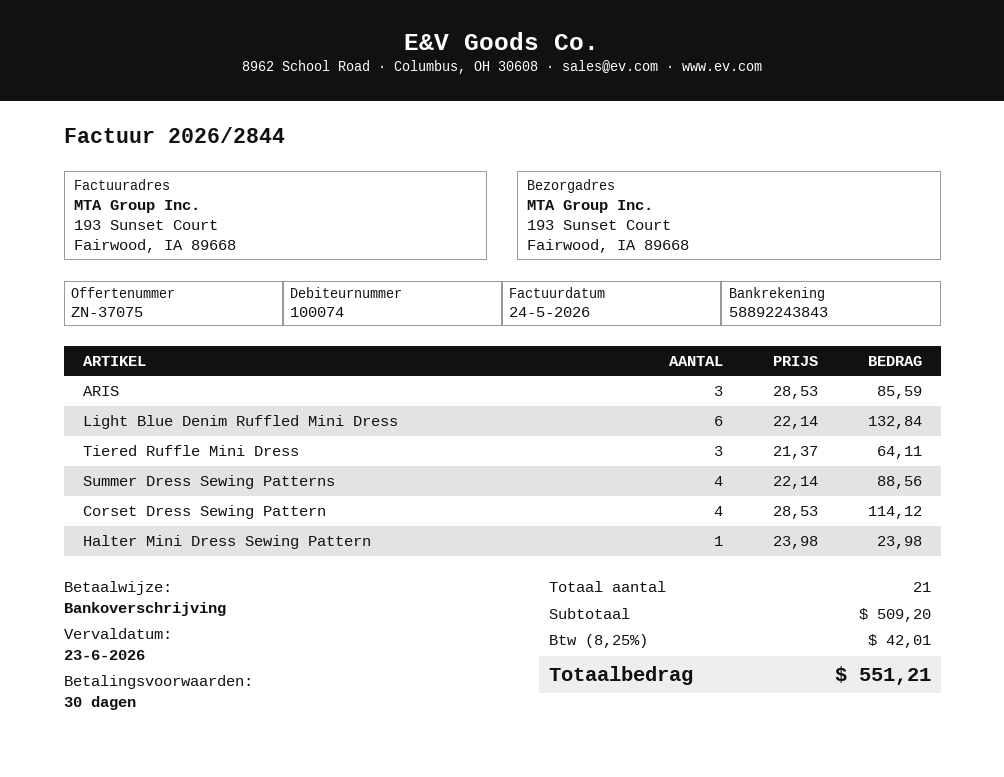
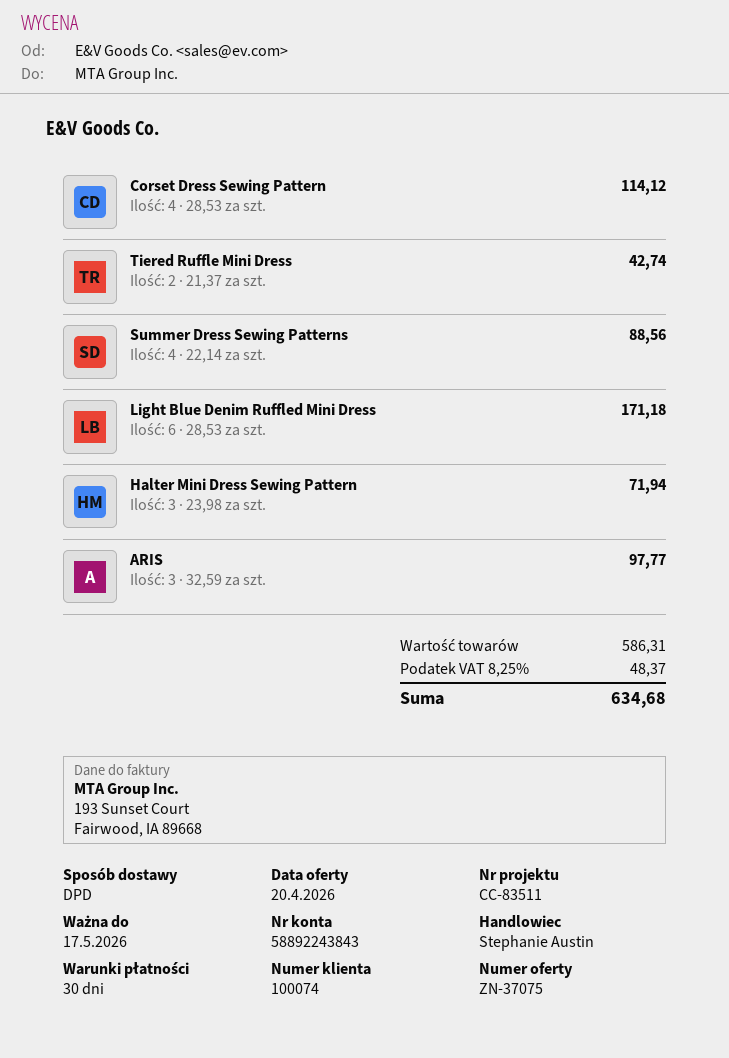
ARIS: 3 x 28.53 = 85.59 -> 3 x 32.59 = 97.77
Light Blue Denim Ruffled Mini Dress: 6 x 22.14 = 132.84 -> 6 x 28.53 = 171.18
Tiered Ruffle Mini Dress: 3 x 21.37 = 64.11 -> 2 x 21.37 = 42.74
Halter Mini Dress Sewing Pattern: 1 x 23.98 = 23.98 -> 3 x 23.98 = 71.94
subtotal: 509.20 -> 586.31
tax: 8.25% = 42.01 -> 8.25% = 48.37
total: 551.21 -> 634.68

